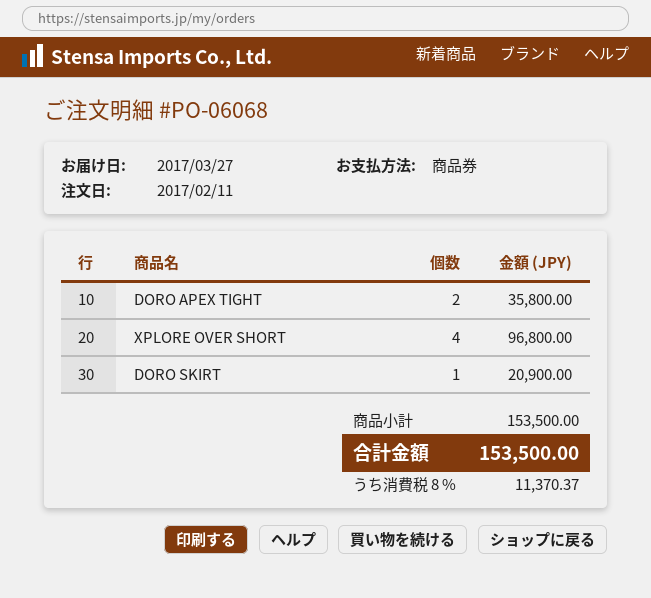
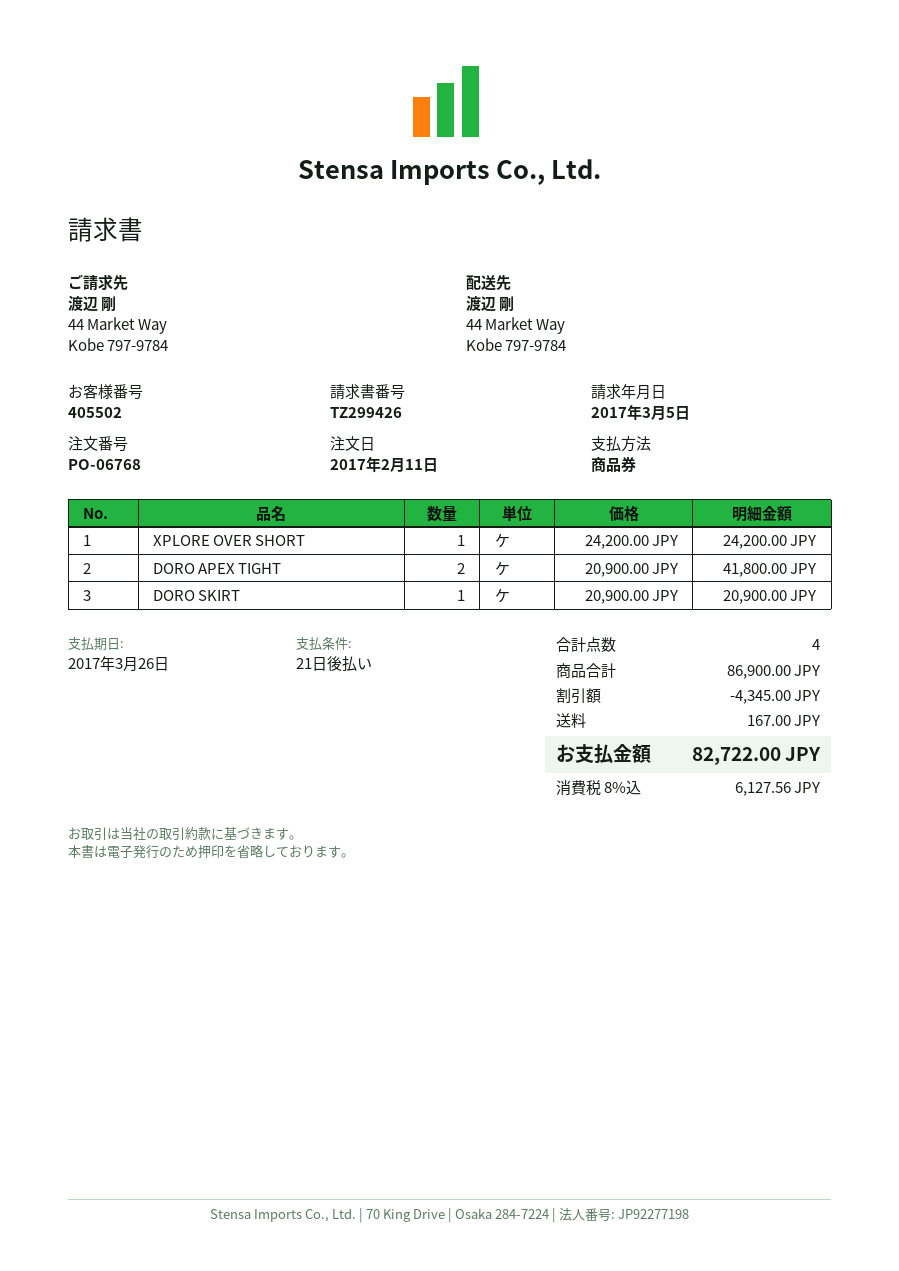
order number: PO-06068 -> PO-06768
DORO APEX TIGHT: 2 for 35800.00 -> 2 for 41800.00
XPLORE OVER SHORT: 4 for 96800.00 -> 1 for 24200.00
subtotal: 153500.00 -> 86900.00
discount: none -> 4345.00
shipping: none -> 167.00
tax: 8% = 11370.37 -> 8% = 6127.56
total: 153500.00 -> 82722.00

